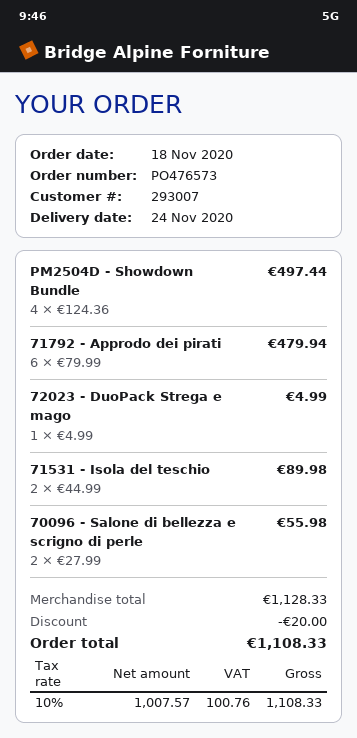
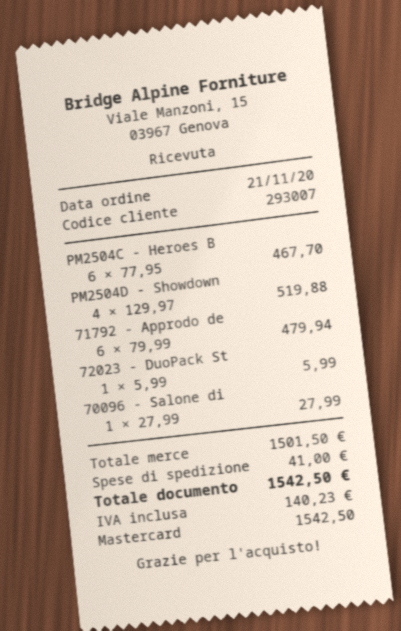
order date: 2020-11-18 -> 2020-11-21
PM2504D - Showdown Bundle: 4 x 124.36 = 497.44 -> 4 x 129.97 = 519.88
72023 - DuoPack Strega e mago: 1 x 4.99 = 4.99 -> 1 x 5.99 = 5.99
71531 - Isola del teschio: 2 x 44.99 = 89.98 -> none
70096 - Salone di bellezza e scrigno di perle: 2 x 27.99 = 55.98 -> 1 x 27.99 = 27.99
PM2504C - Heroes B: none -> 6 x 77.95 = 467.70
subtotal: 1128.33 -> 1501.50
discount: 20.00 -> none
shipping: none -> 41.00
tax: 100.76 -> 140.23
total: 1108.33 -> 1542.50

